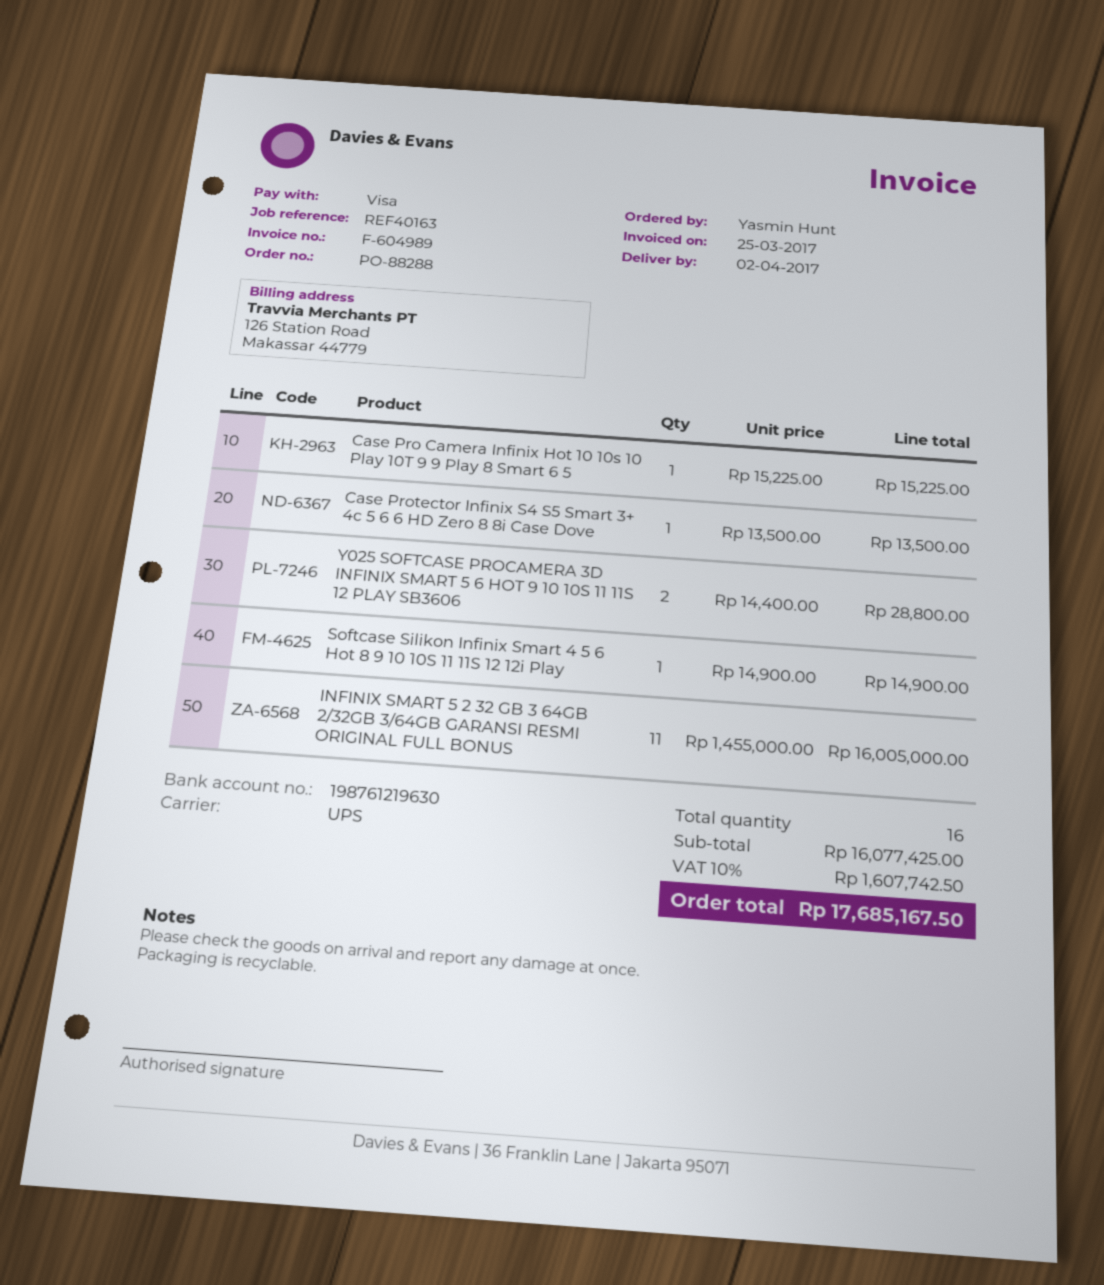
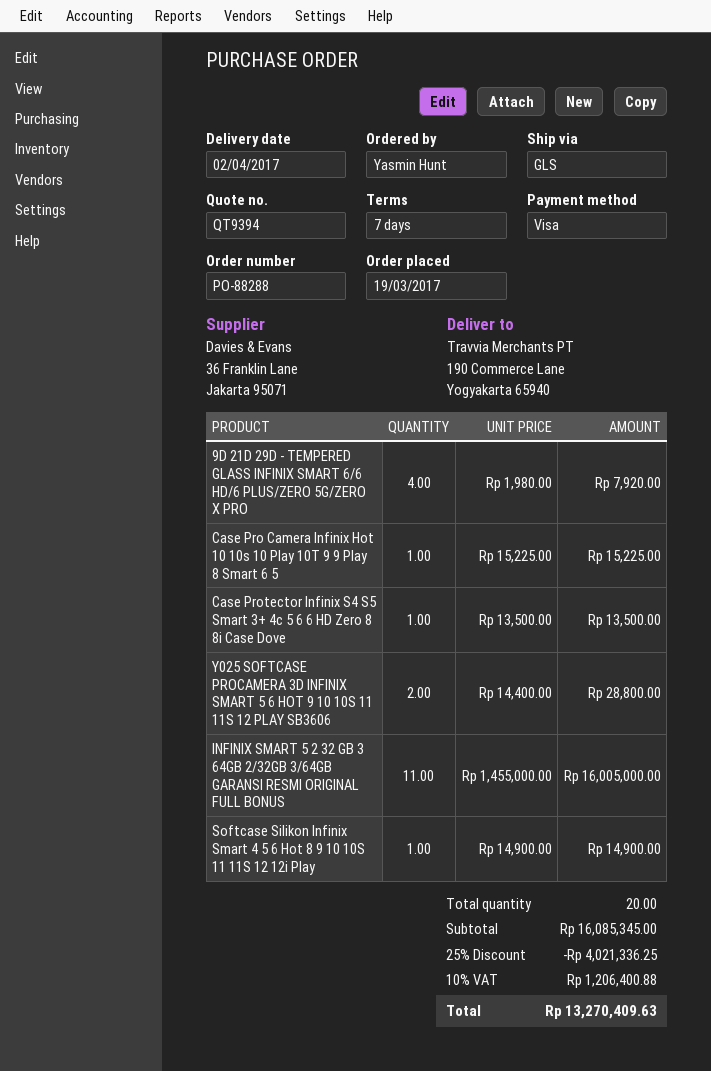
shipping method: UPS -> GLS
9D 21D 29D - TEMPERED GLASS INFINIX SMART 6/6 HD/6 PLUS/ZERO 5G/ZERO X PRO: none -> 4 x 1980.00 = 7920.00
total quantity: 16 -> 20
subtotal: 16077425.00 -> 16085345.00
discount: none -> 25% = 4021336.25
tax: 10% = 1607742.50 -> 10% = 1206400.88
total: 17685167.50 -> 13270409.63

